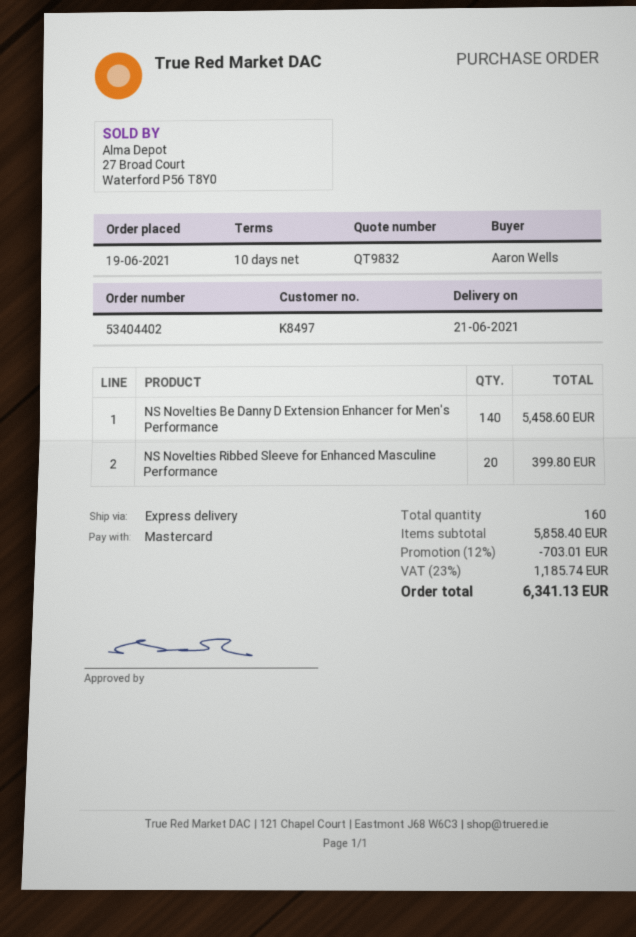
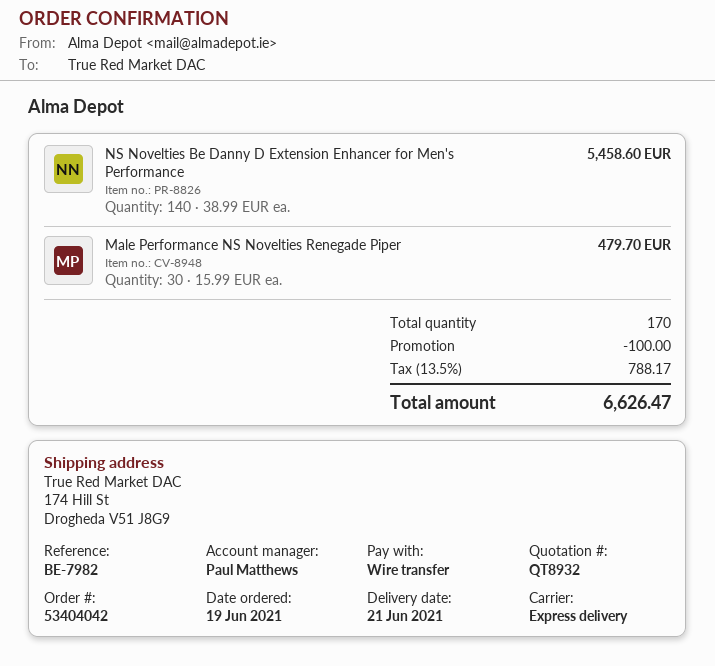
quote number: QT9832 -> QT8932
order number: 53404402 -> 53404042
payment method: Mastercard -> bank transfer
NS Novelties Ribbed Sleeve for Enhanced Masculine Performance: 20 for 399.80 -> none
Male Performance NS Novelties Renegade Piper: none -> 30 for 479.70
total quantity: 160 -> 170
discount: 703.01 -> 100.00
tax: 23% = 1185.74 -> 13.5% = 788.17
total: 6341.13 -> 6626.47

